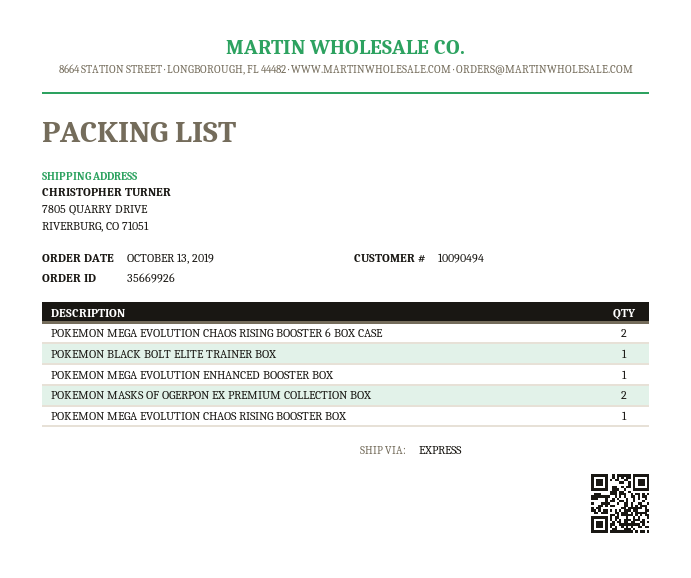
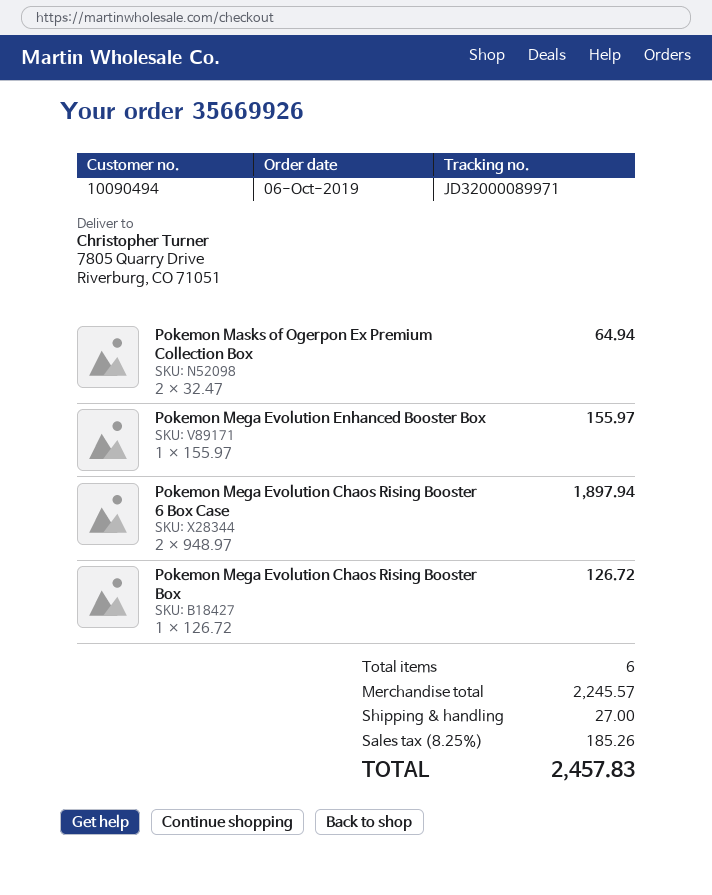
order date: 2019-10-13 -> 2019-10-06
POKEMON BLACK BOLT ELITE TRAINER BOX: 1 -> none

